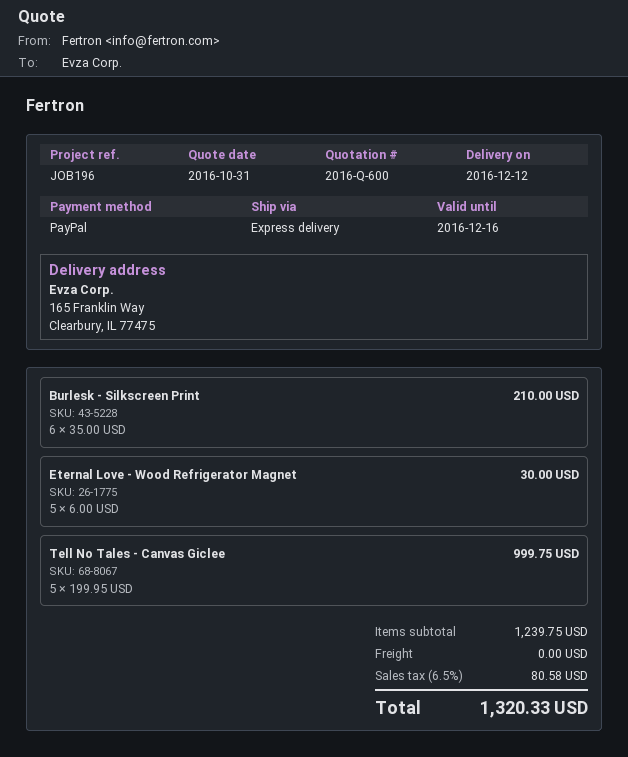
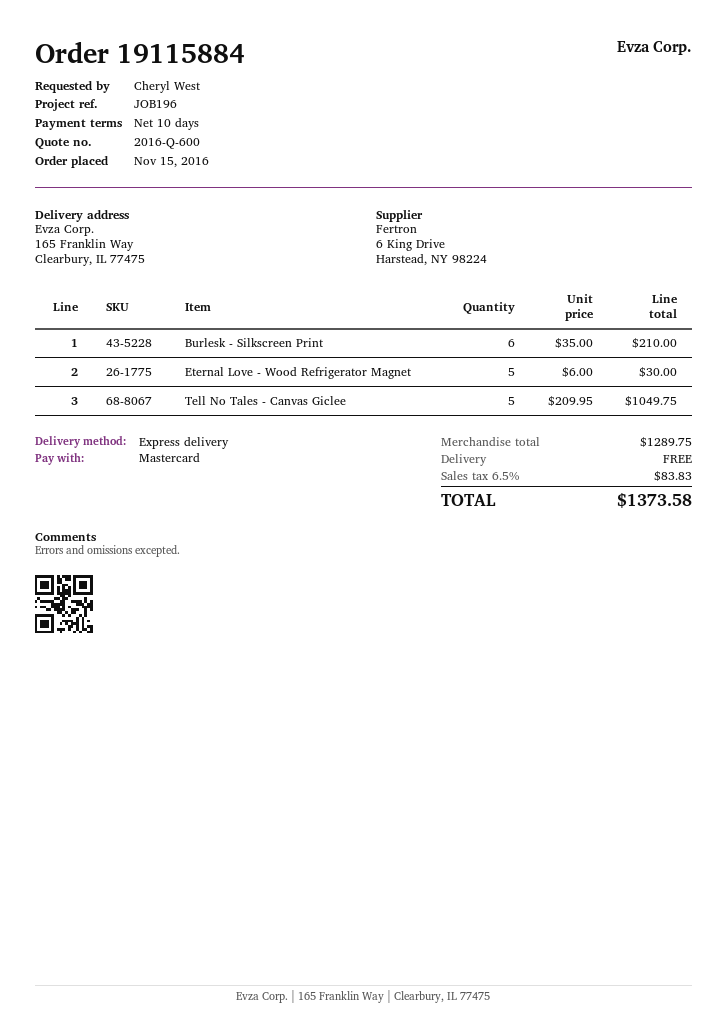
payment method: PayPal -> Mastercard
Tell No Tales - Canvas Giclee: 5 x 199.95 = 999.75 -> 5 x 209.95 = 1049.75
subtotal: 1239.75 -> 1289.75
tax: 6.5% = 80.58 -> 6.5% = 83.83
total: 1320.33 -> 1373.58

